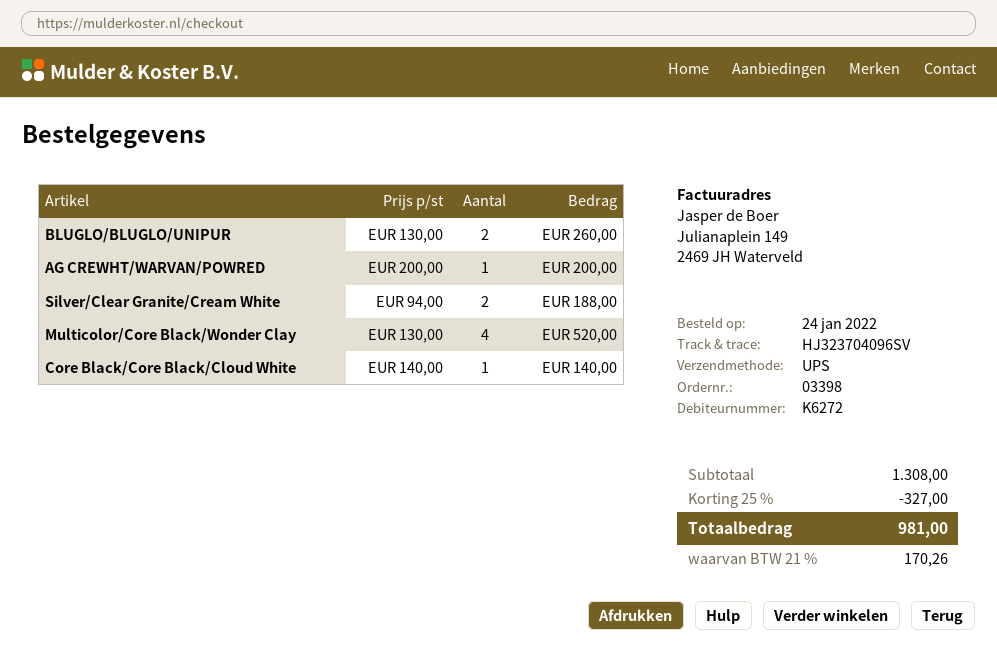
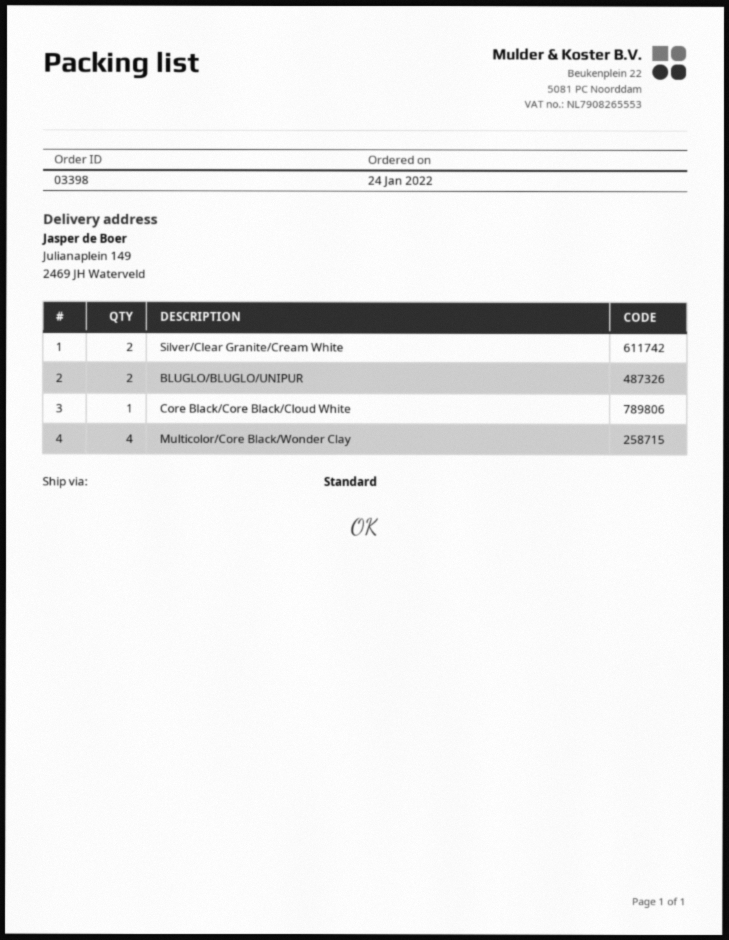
shipping method: UPS -> standard
AG CREWHT/WARVAN/POWRED: 1 -> none

